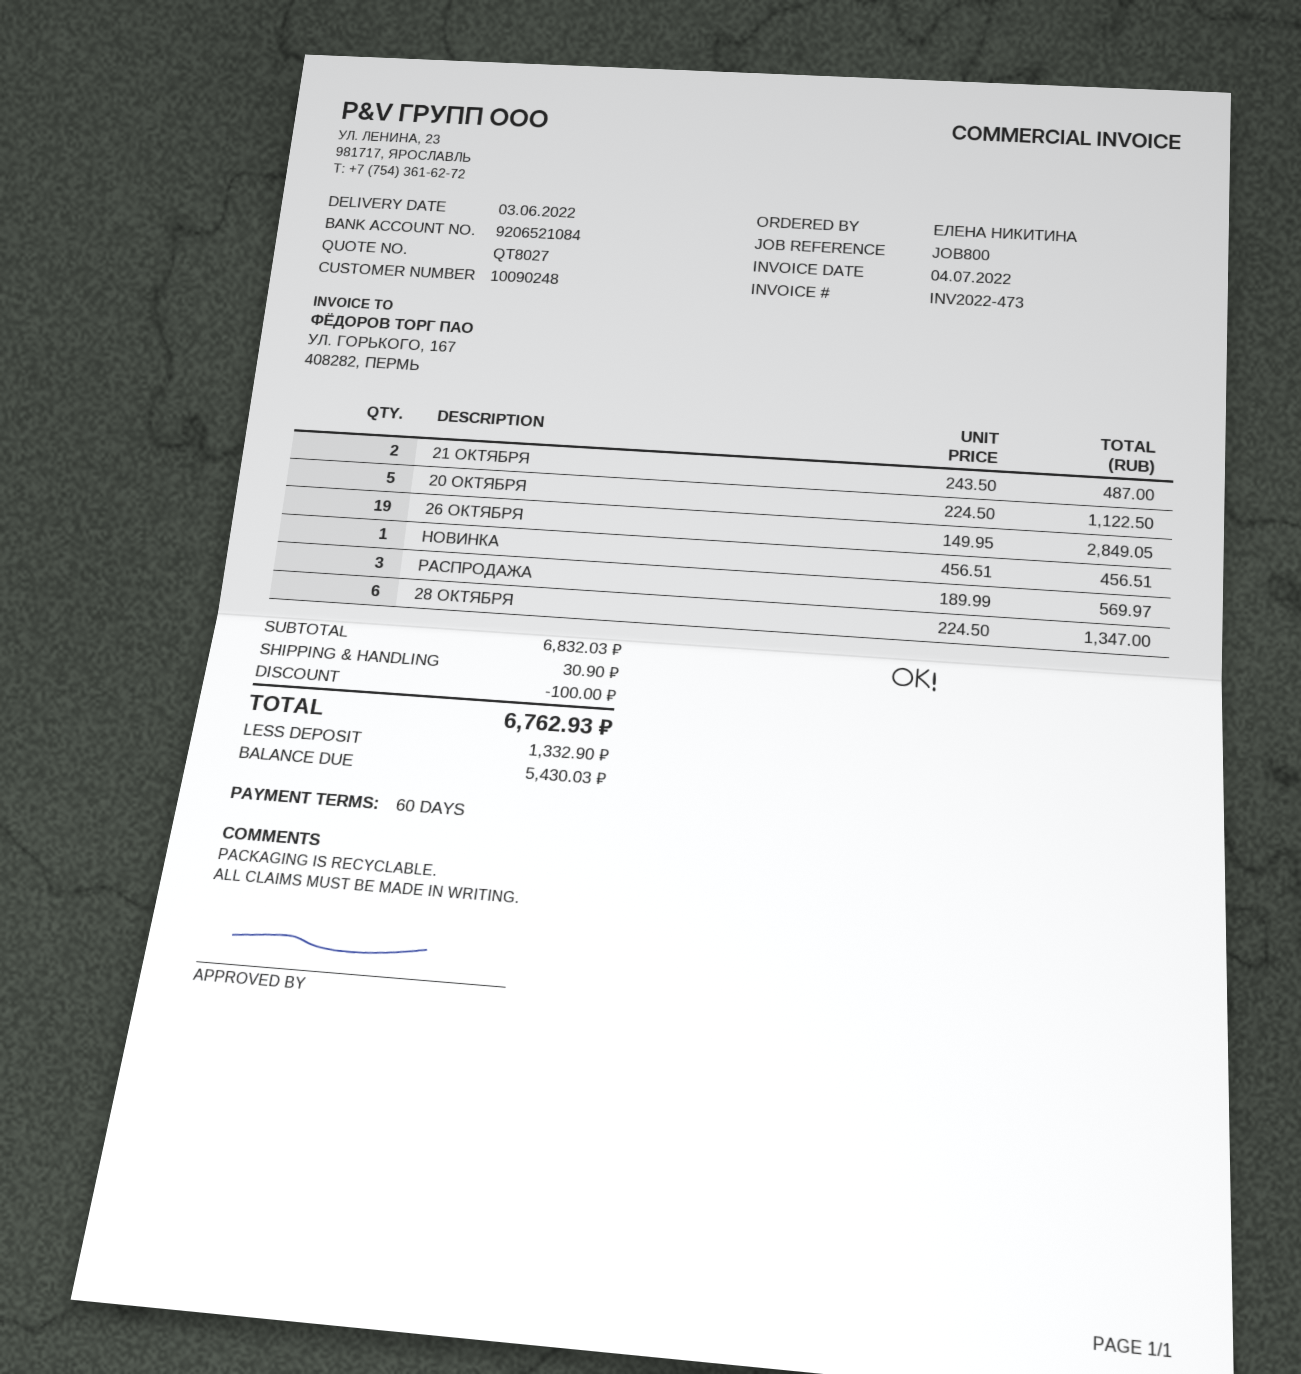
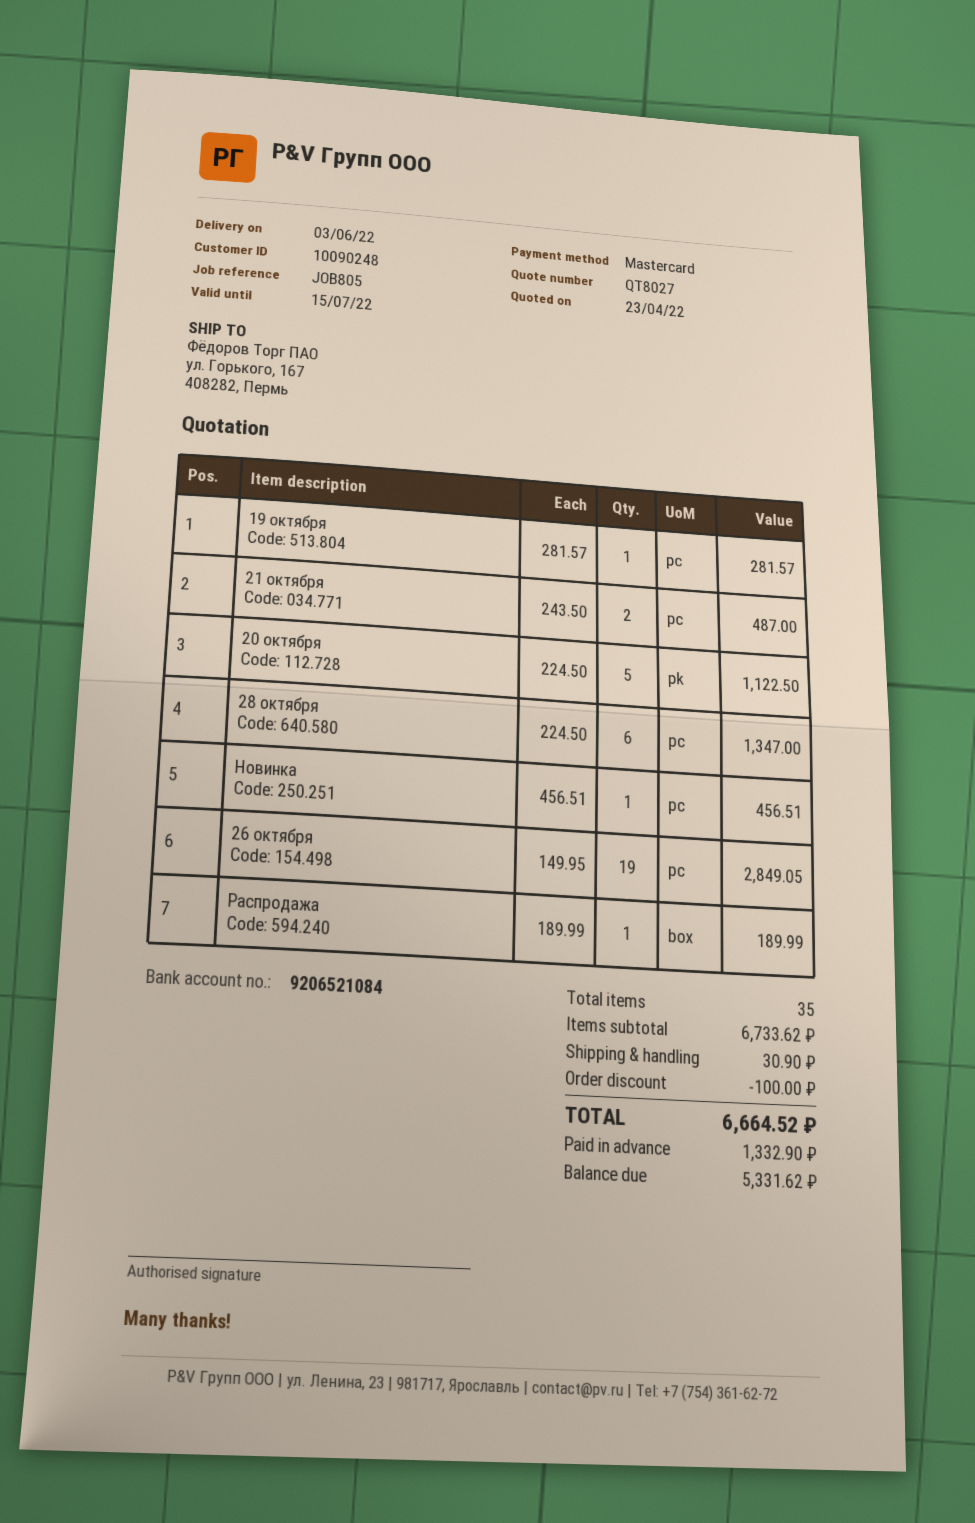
reference: JOB800 -> JOB805
РАСПРОДАЖА: 3 x 189.99 = 569.97 -> 1 x 189.99 = 189.99
19 октября: none -> 1 x 281.57 = 281.57
subtotal: 6832.03 -> 6733.62
total: 6762.93 -> 6664.52
balance: 5430.03 -> 5331.62

